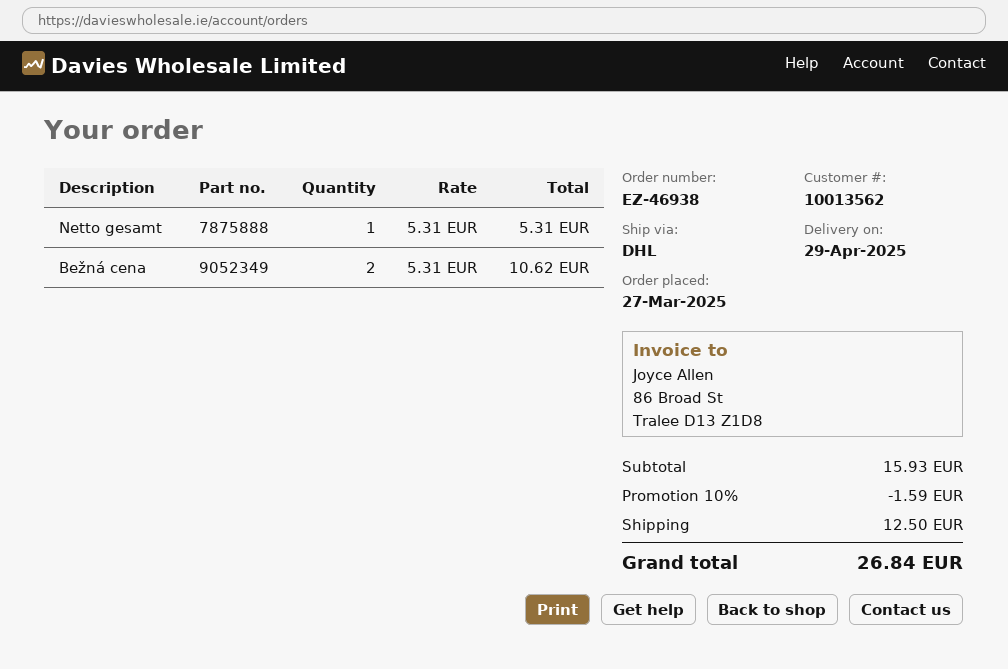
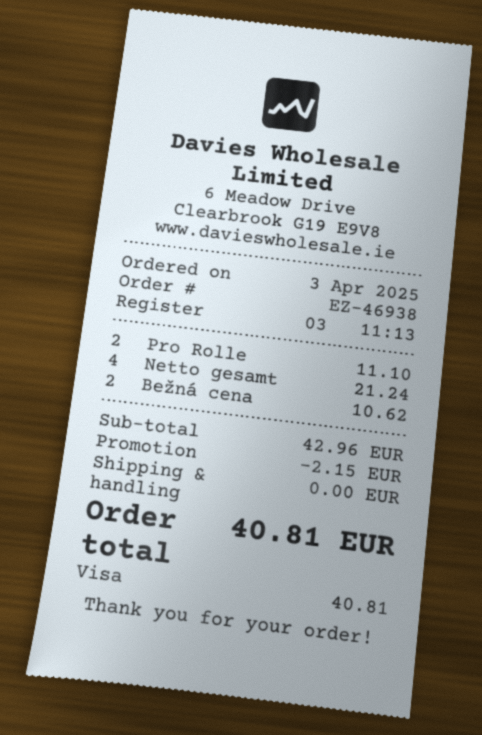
order date: 2025-03-27 -> 2025-04-03
Netto gesamt: 1 for 5.31 -> 4 for 21.24
Pro Rolle: none -> 2 for 11.10
subtotal: 15.93 -> 42.96
discount: 1.59 -> 2.15
shipping: 12.50 -> 0.00
total: 26.84 -> 40.81

